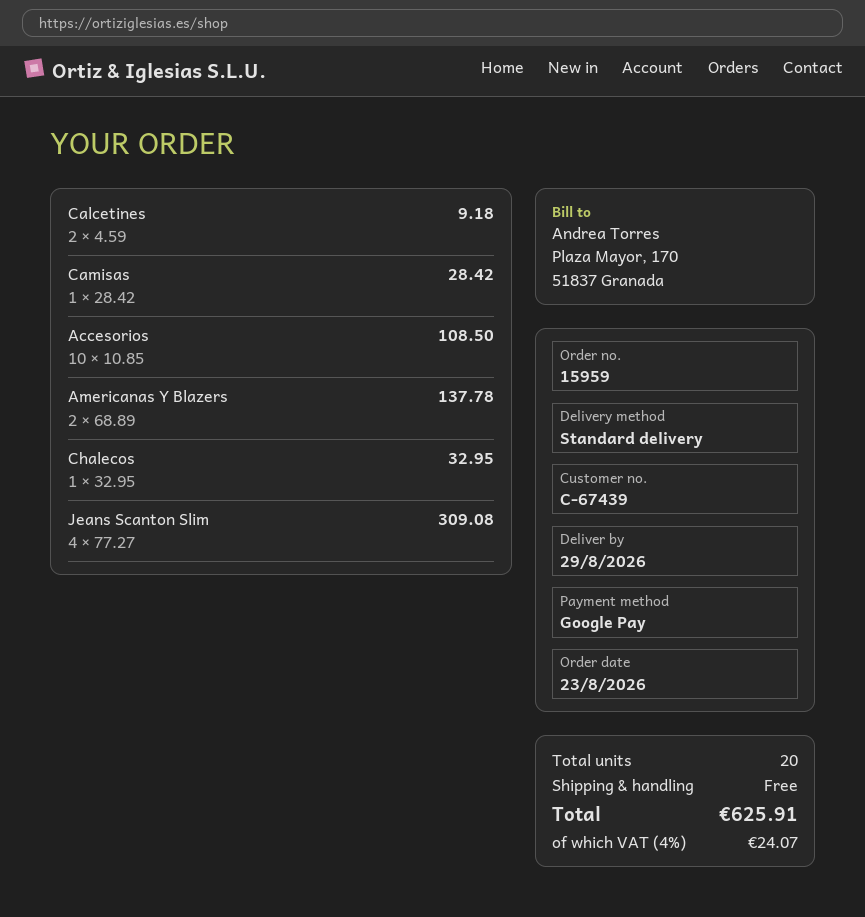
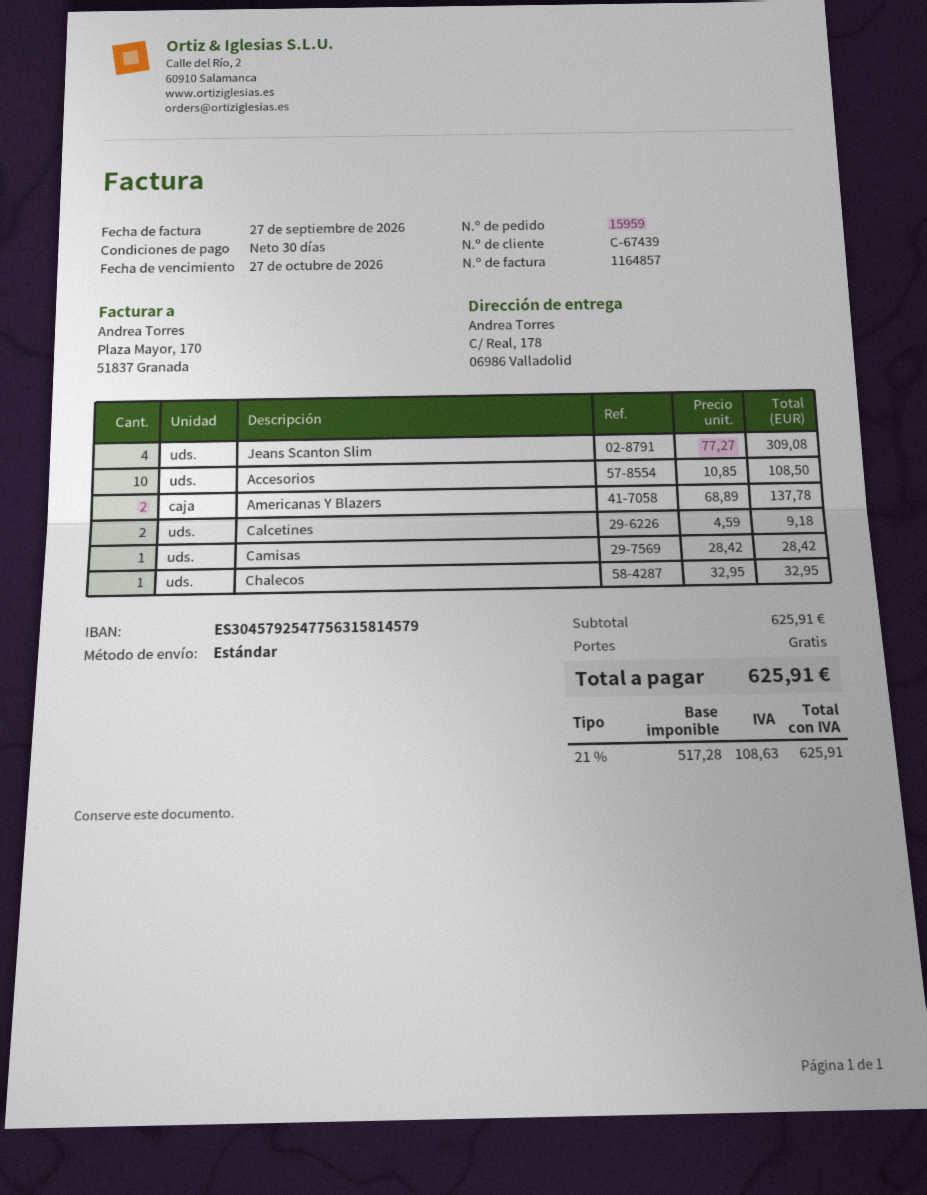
tax: 4% = 24.07 -> 21% = 108.63

